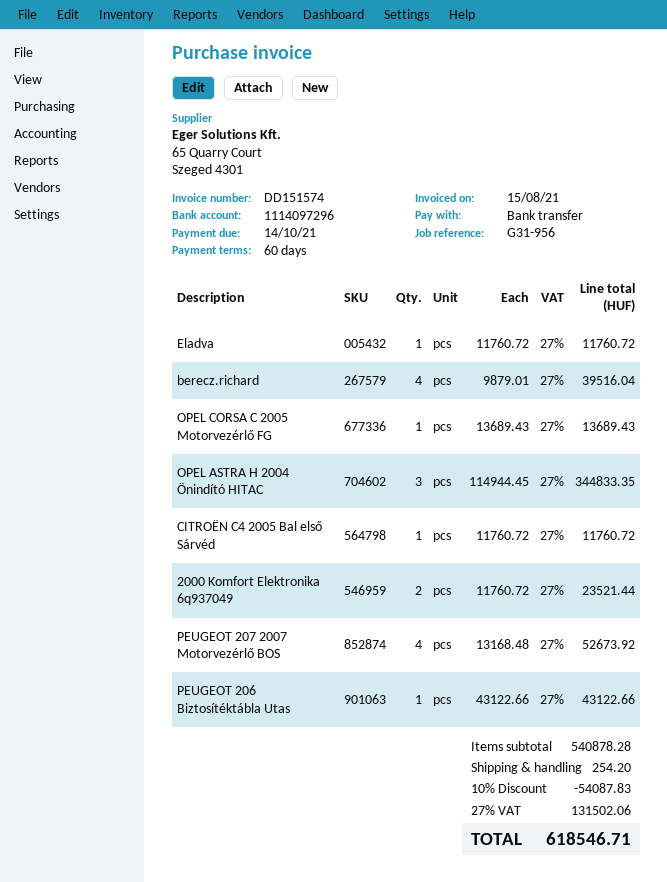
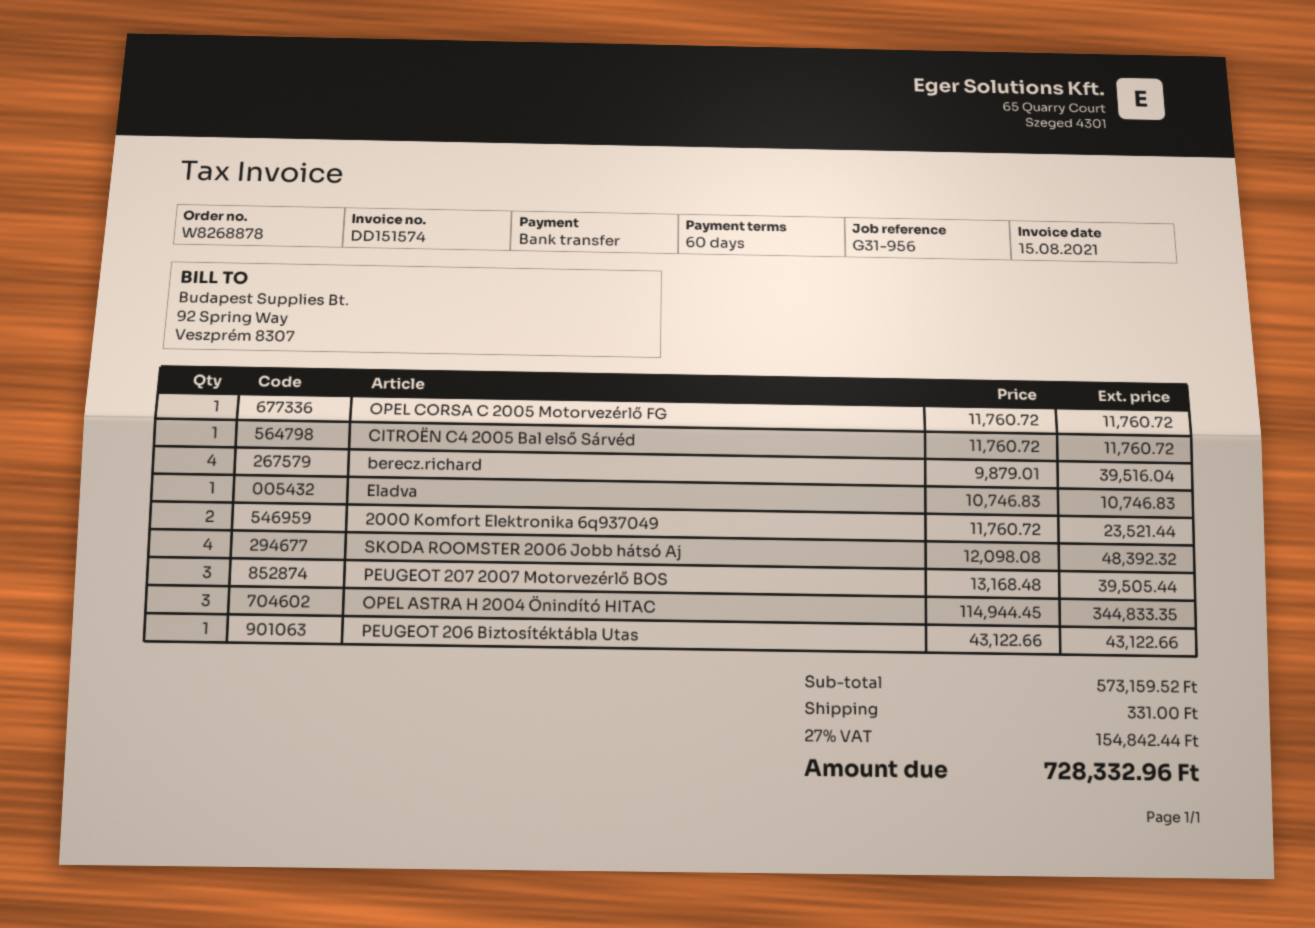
Eladva: 1 x 11760.72 = 11760.72 -> 1 x 10746.83 = 10746.83
OPEL CORSA C 2005 Motorvezérlő FG: 1 x 13689.43 = 13689.43 -> 1 x 11760.72 = 11760.72
PEUGEOT 207 2007 Motorvezérlő BOS: 4 x 13168.48 = 52673.92 -> 3 x 13168.48 = 39505.44
SKODA ROOMSTER 2006 Jobb hátsó Aj: none -> 4 x 12098.08 = 48392.32
subtotal: 540878.28 -> 573159.52
discount: 10% = 54087.83 -> none
shipping: 254.20 -> 331.00
tax: 27% = 131502.06 -> 27% = 154842.44
total: 618546.71 -> 728332.96

